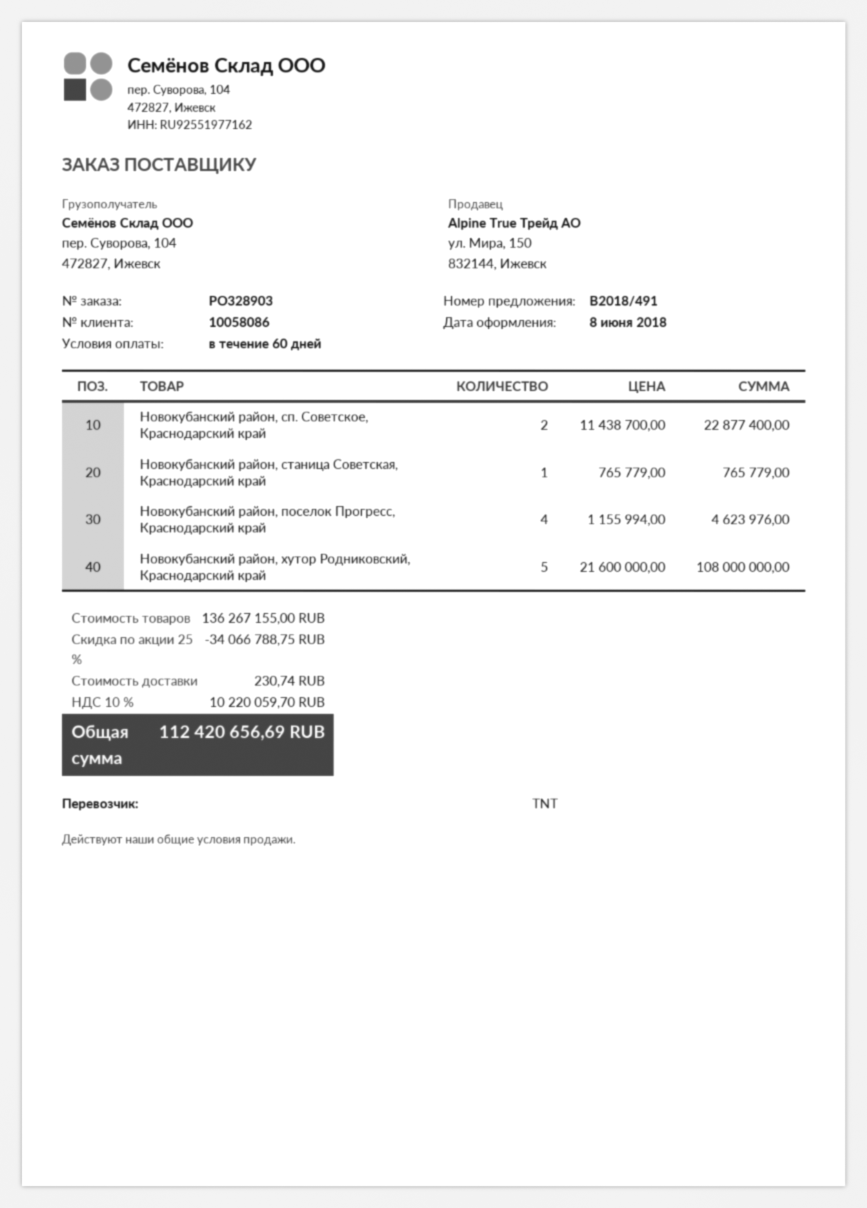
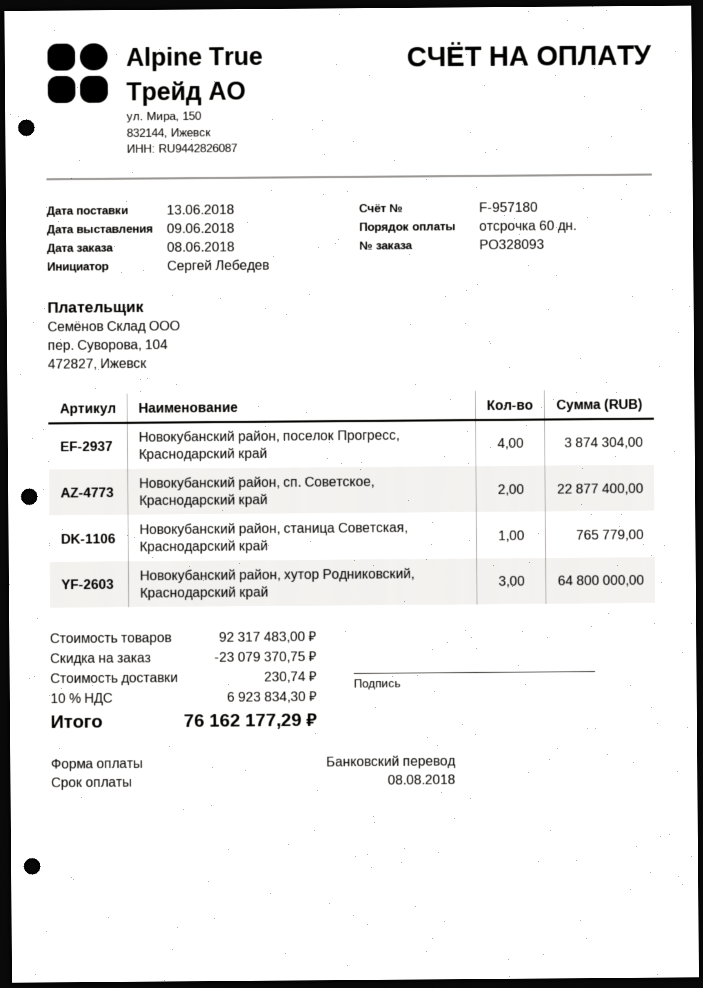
order number: PO328903 -> PO328093
Новокубанский район, поселок Прогресс, Краснодарский край: 4 for 4623976.00 -> 4 for 3874304.00
Новокубанский район, хутор Родниковский, Краснодарский край: 5 for 108000000.00 -> 3 for 64800000.00
subtotal: 136267155.00 -> 92317483.00
discount: 34066788.75 -> 23079370.75
tax: 10% = 10220059.70 -> 10% = 6923834.30
total: 112420656.69 -> 76162177.29

